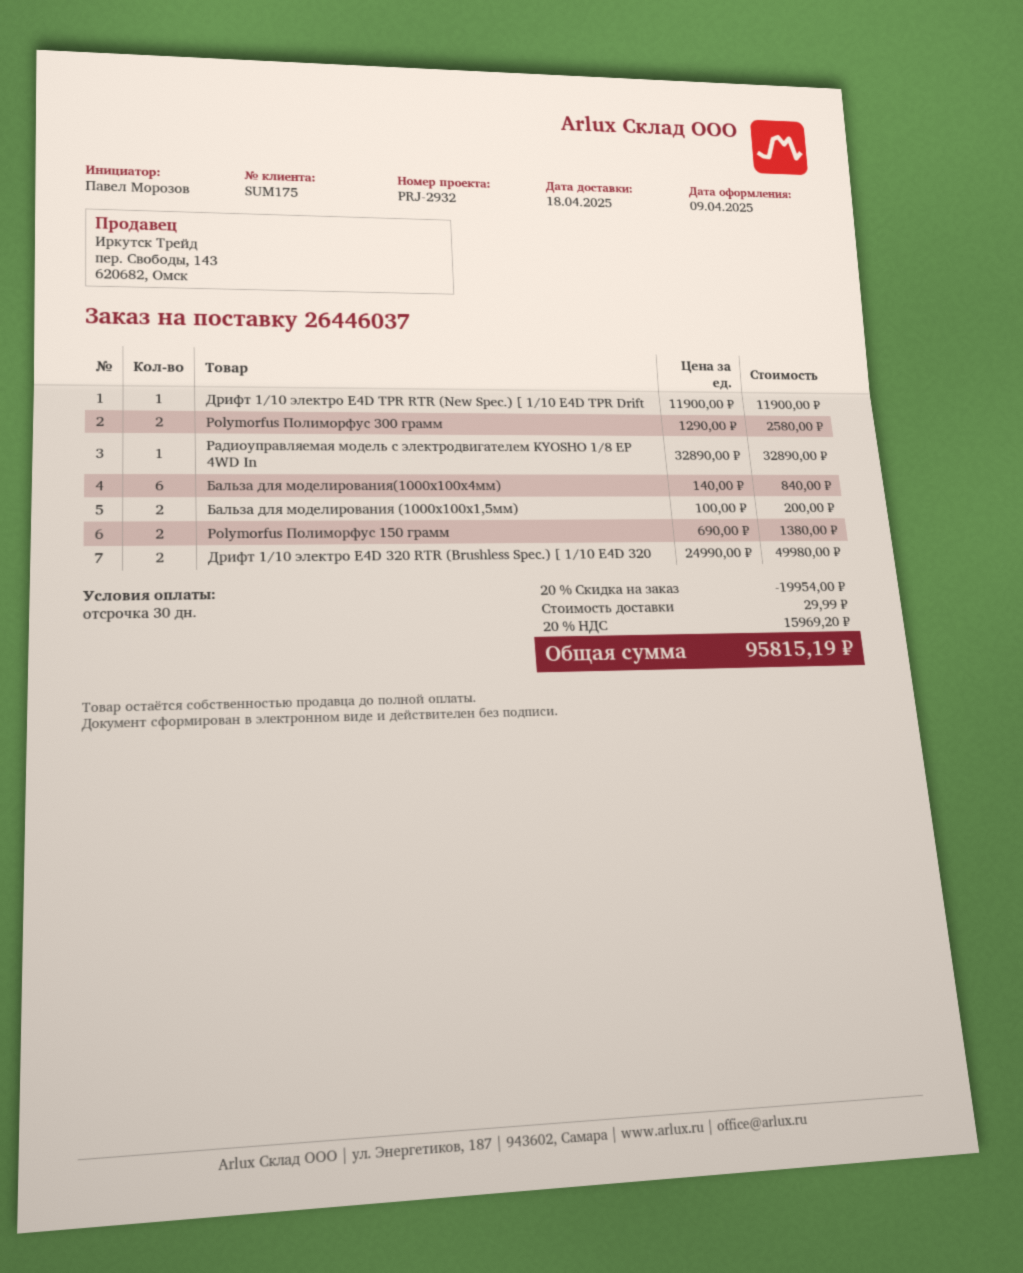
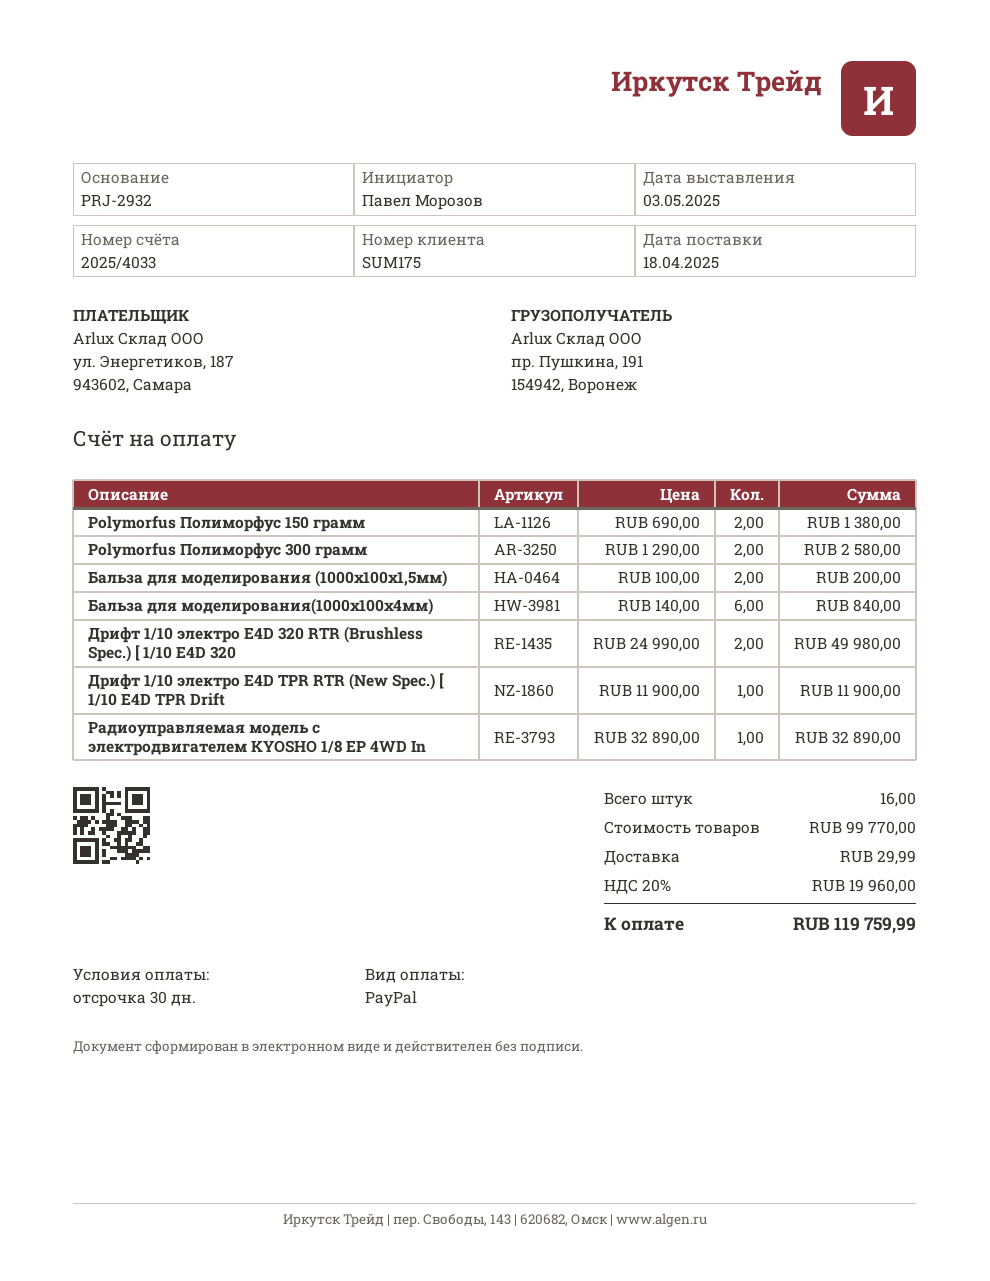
discount: 20% = 19954.00 -> none
tax: 20% = 15969.20 -> 20% = 19960.00
total: 95815.19 -> 119759.99

